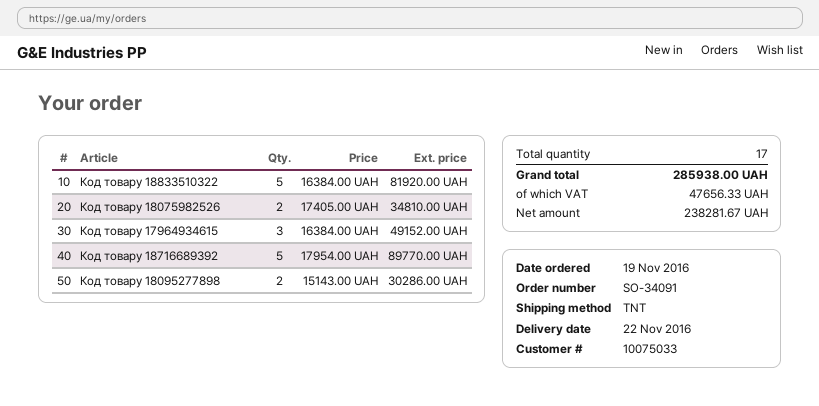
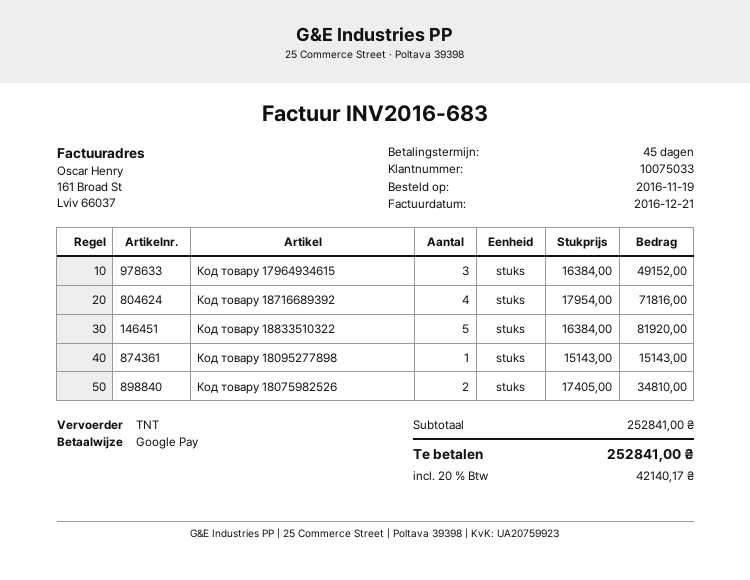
Код товару 18716689392: 5 x 17954.00 = 89770.00 -> 4 x 17954.00 = 71816.00
Код товару 18095277898: 2 x 15143.00 = 30286.00 -> 1 x 15143.00 = 15143.00
tax: 47656.33 -> 42140.17
total: 285938.00 -> 252841.00

